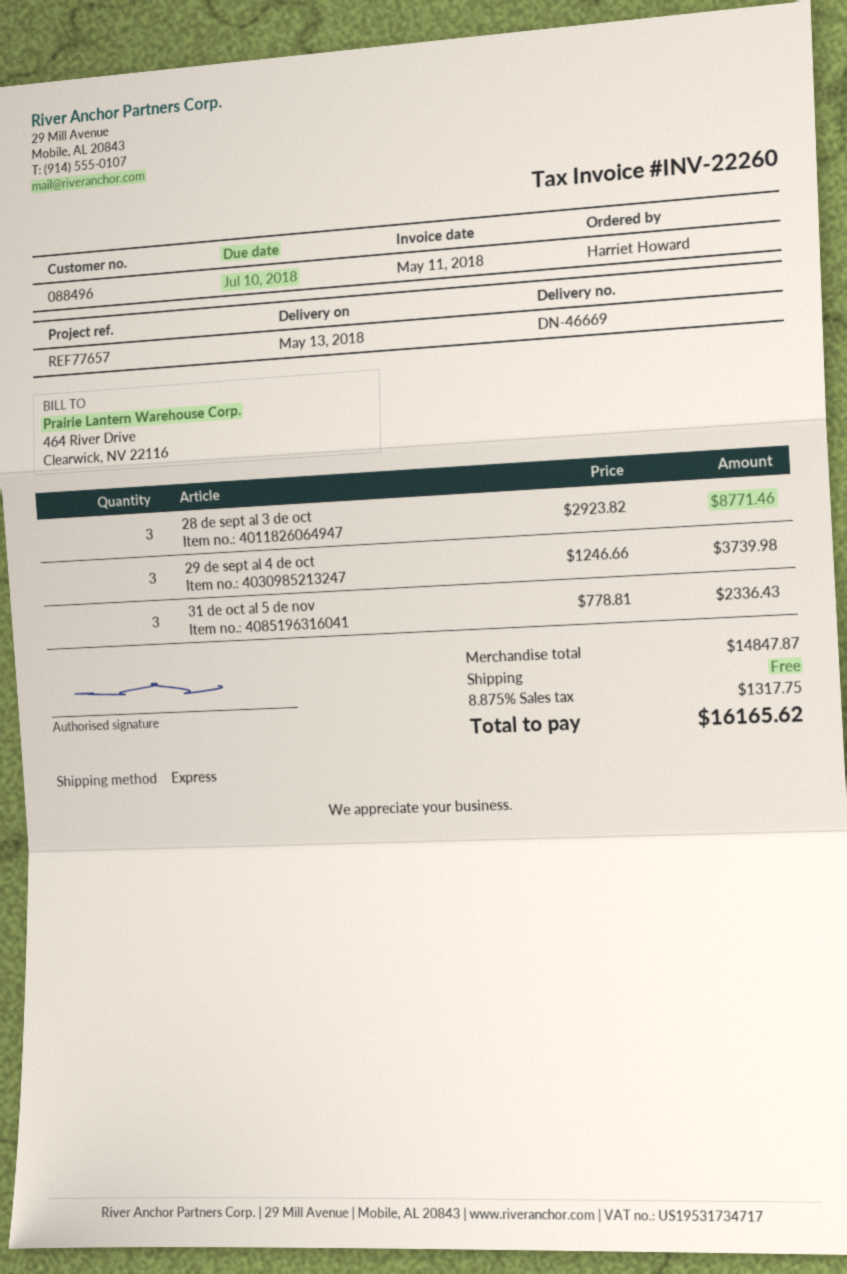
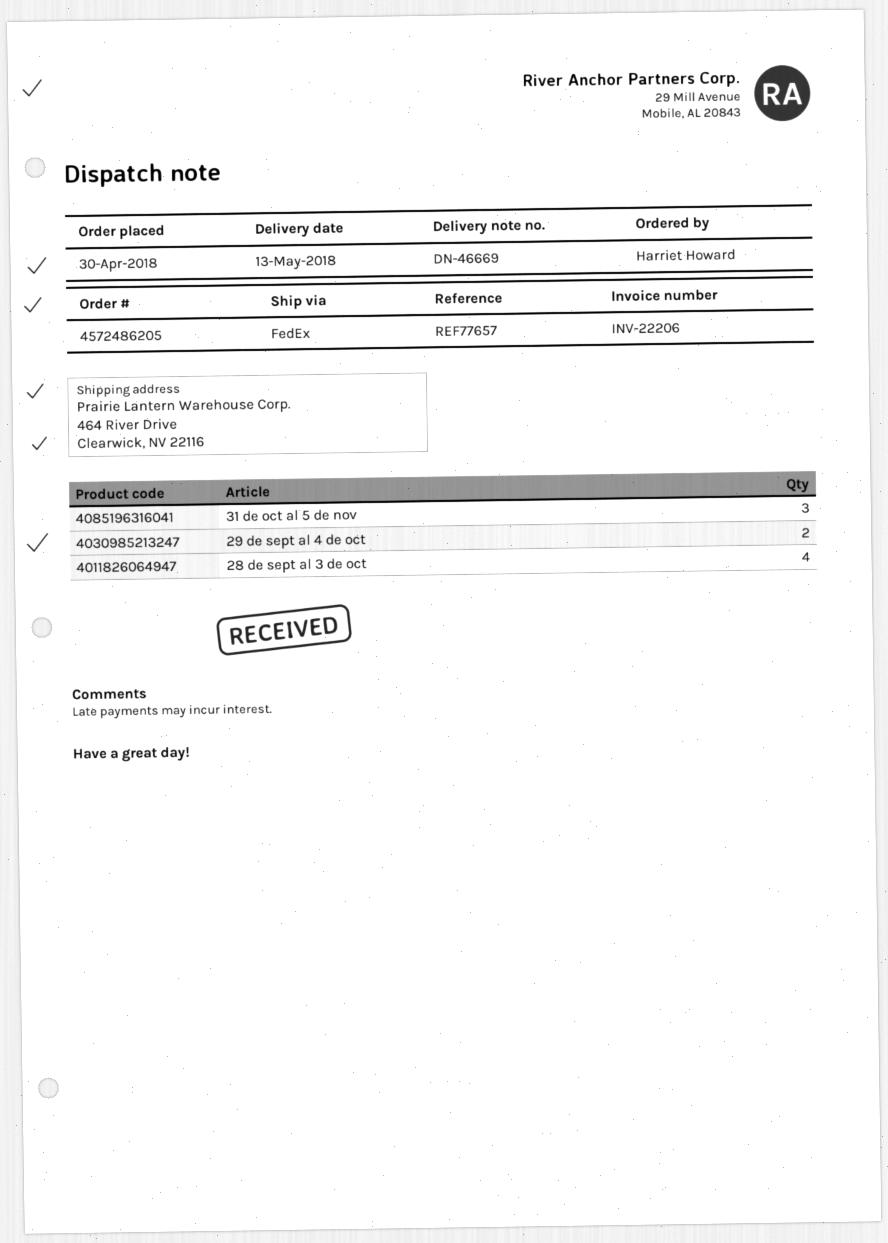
invoice number: INV-22260 -> INV-22206
shipping method: express -> FedEx
28 de sept al 3 de oct: 3 -> 4
29 de sept al 4 de oct: 3 -> 2

